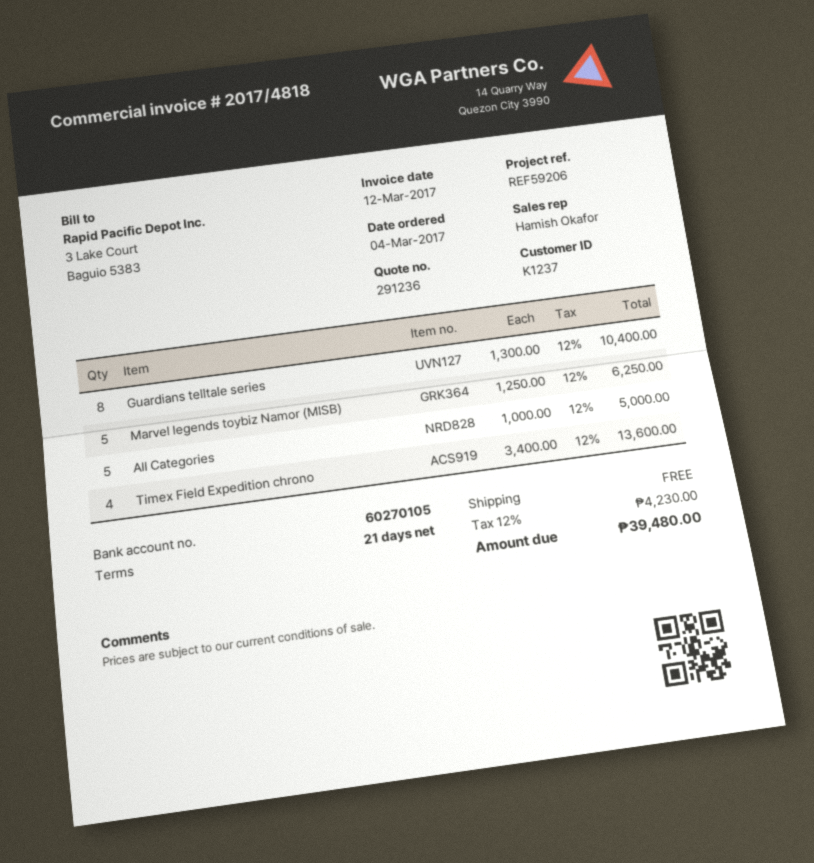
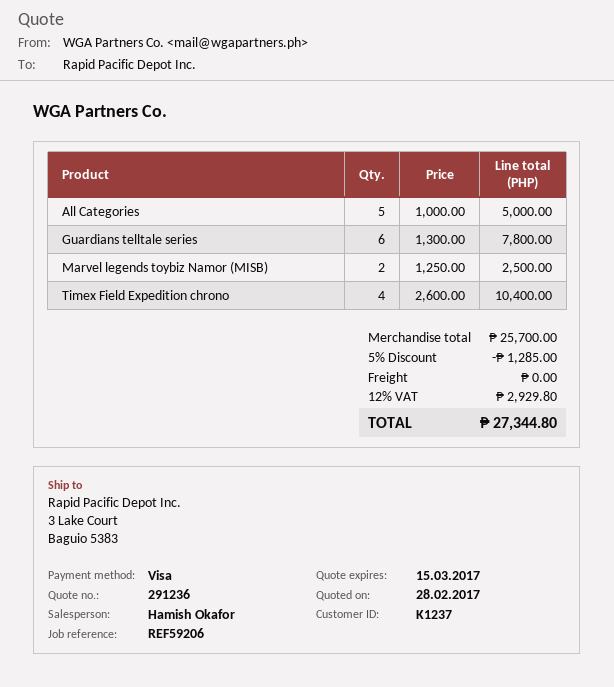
Guardians telltale series: 8 x 1300.00 = 10400.00 -> 6 x 1300.00 = 7800.00
Marvel legends toybiz Namor (MISB): 5 x 1250.00 = 6250.00 -> 2 x 1250.00 = 2500.00
Timex Field Expedition chrono: 4 x 3400.00 = 13600.00 -> 4 x 2600.00 = 10400.00
discount: none -> 5% = 1285.00
tax: 12% = 4230.00 -> 12% = 2929.80
total: 39480.00 -> 27344.80

